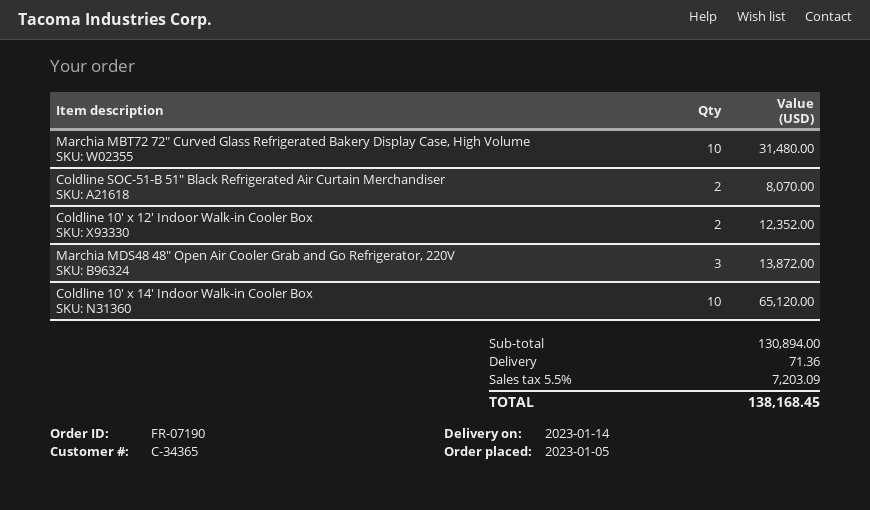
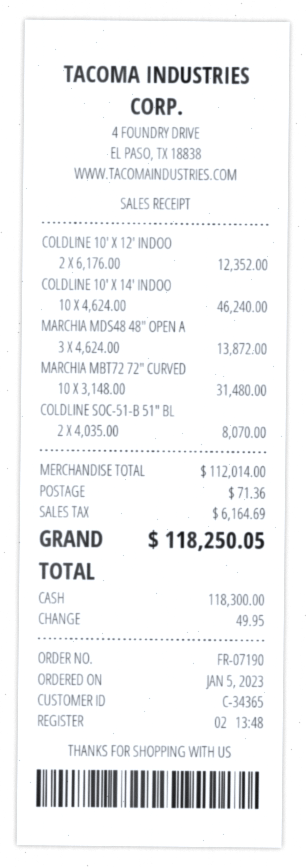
Coldline 10' x 14' Indoor Walk-in Cooler Box: 10 for 65120.00 -> 10 for 46240.00
subtotal: 130894.00 -> 112014.00
tax: 7203.09 -> 6164.69
total: 138168.45 -> 118250.05

